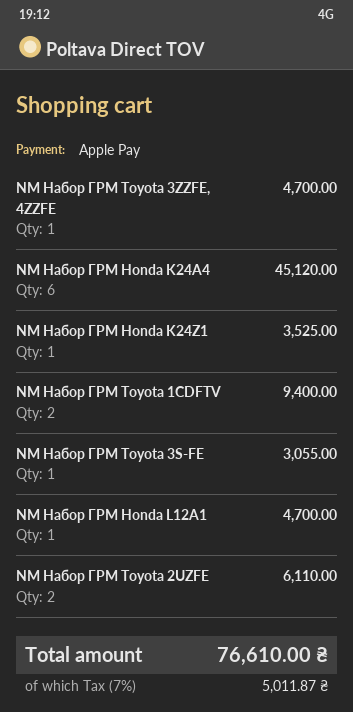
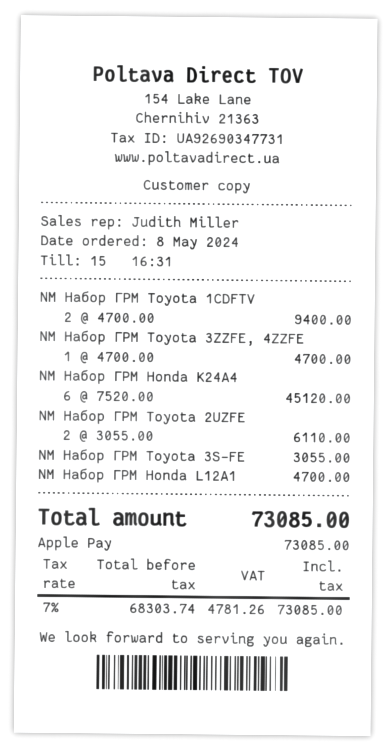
NM Набор ГРМ Honda K24Z1: 1 for 3525.00 -> none
tax: 7% = 5011.87 -> 7% = 4781.26
total: 76610.00 -> 73085.00

